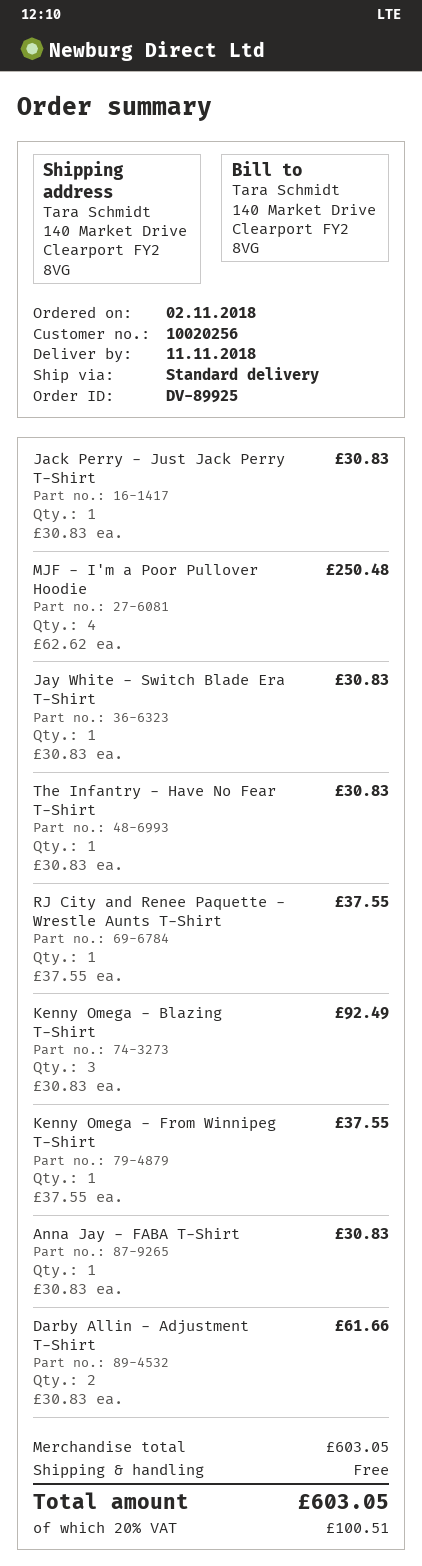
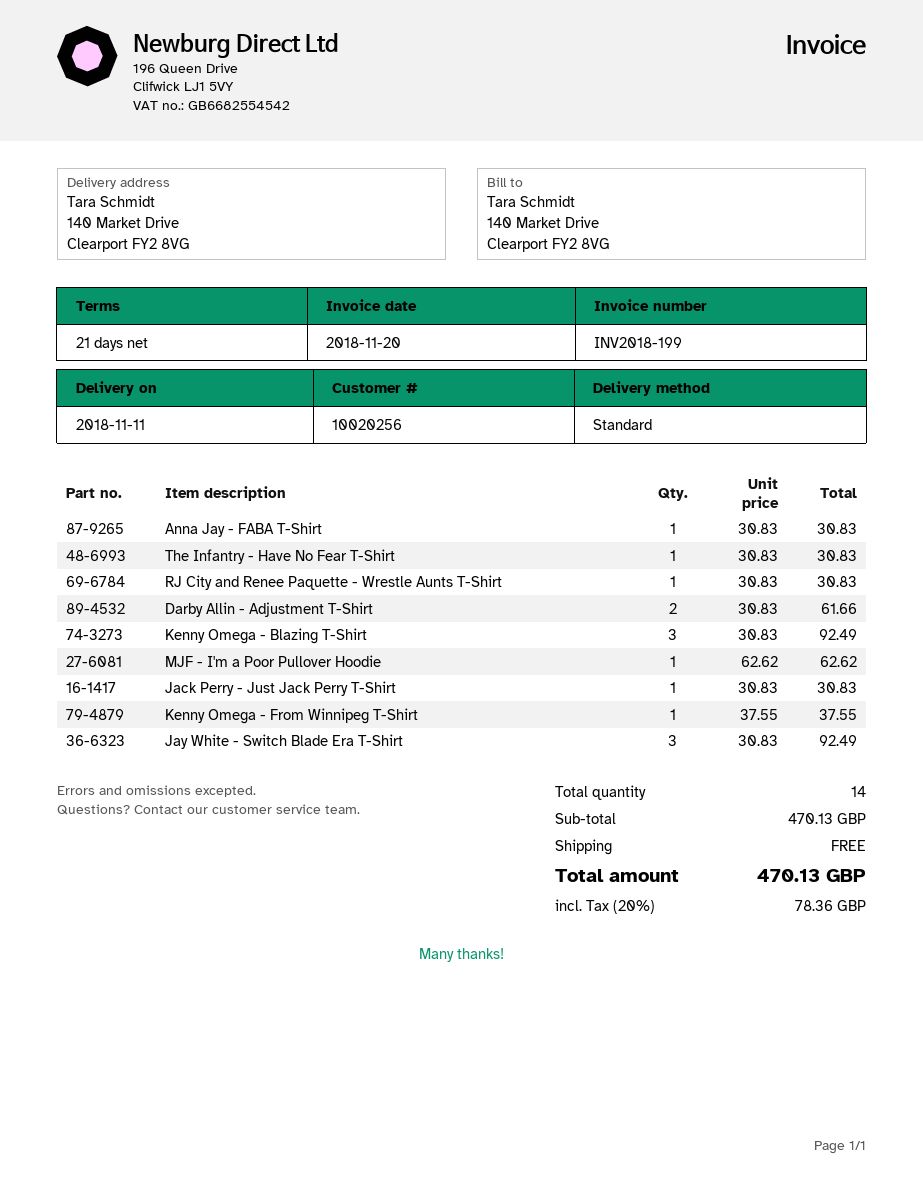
MJF - I'm a Poor Pullover Hoodie: 4 x 62.62 = 250.48 -> 1 x 62.62 = 62.62
Jay White - Switch Blade Era T-Shirt: 1 x 30.83 = 30.83 -> 3 x 30.83 = 92.49
RJ City and Renee Paquette - Wrestle Aunts T-Shirt: 1 x 37.55 = 37.55 -> 1 x 30.83 = 30.83
subtotal: 603.05 -> 470.13
tax: 20% = 100.51 -> 20% = 78.36
total: 603.05 -> 470.13

